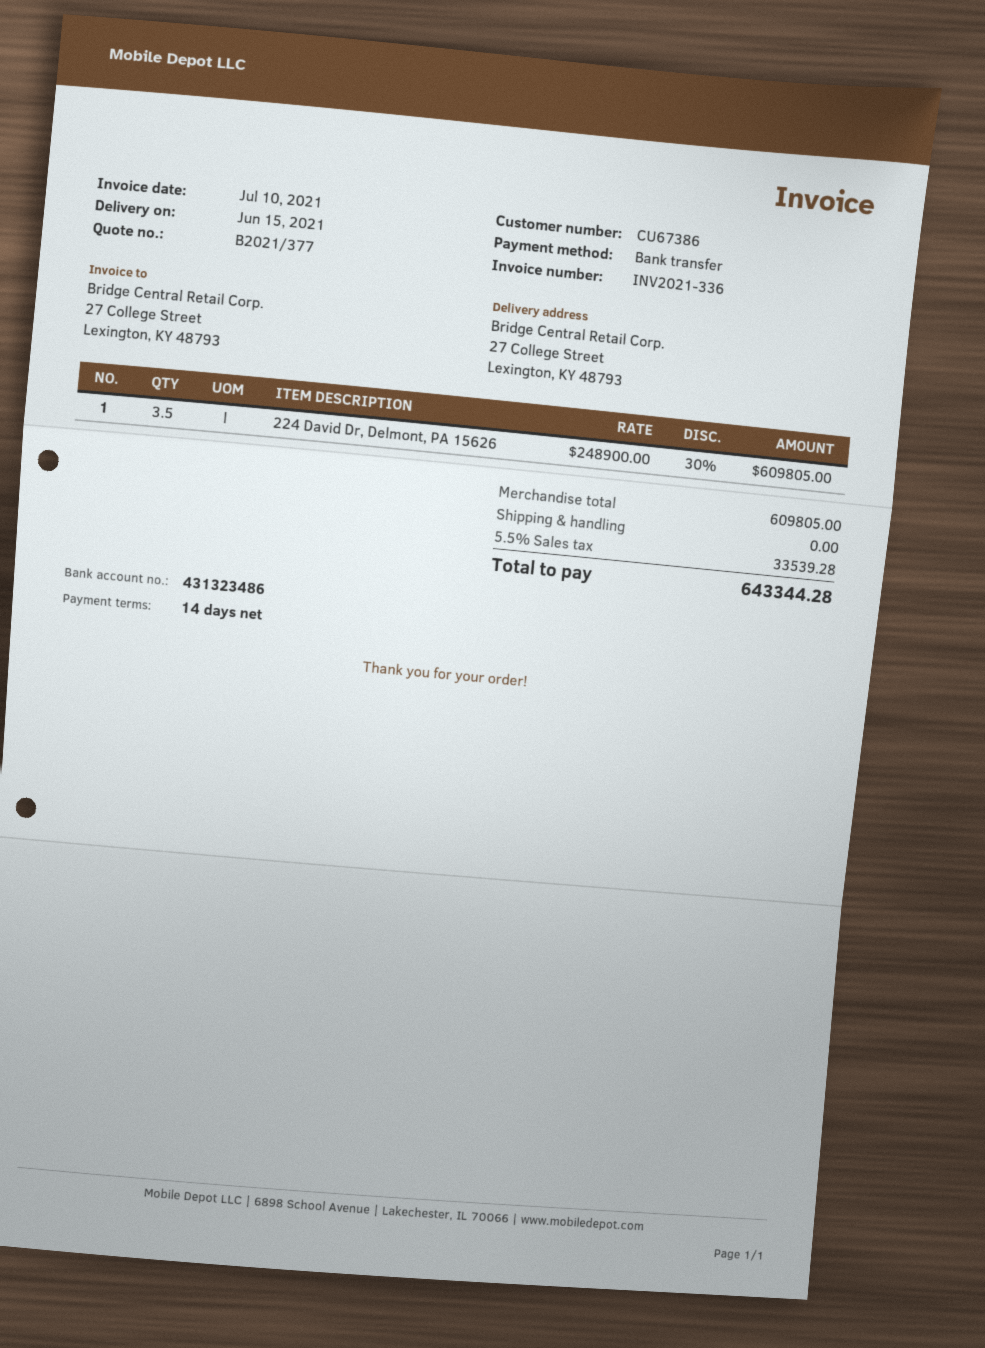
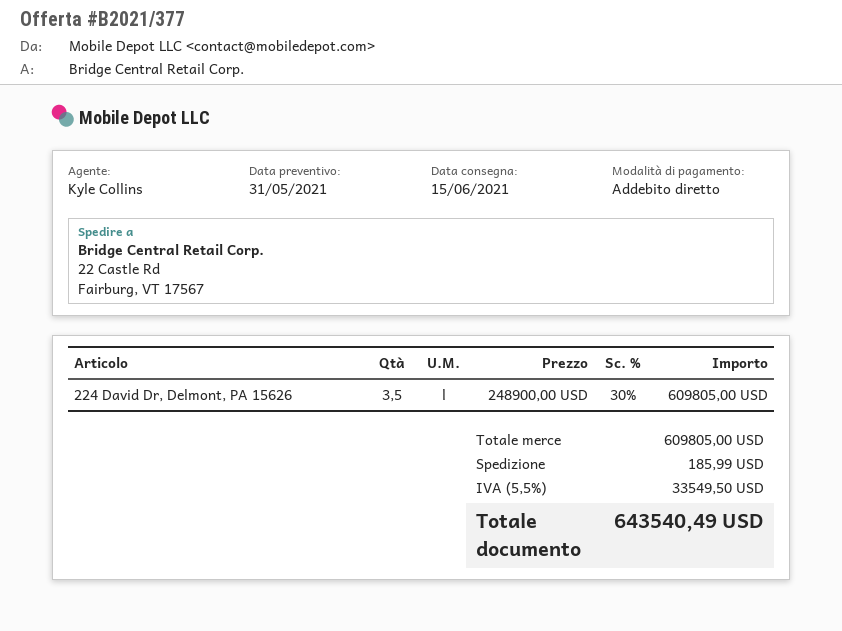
payment method: bank transfer -> direct debit
ship to: 27 College Street, Lexington, KY 48793 -> 22 Castle Rd, Fairburg, VT 17567
shipping: 0.00 -> 185.99
tax: 5.5% = 33539.28 -> 5.5% = 33549.50
total: 643344.28 -> 643540.49

